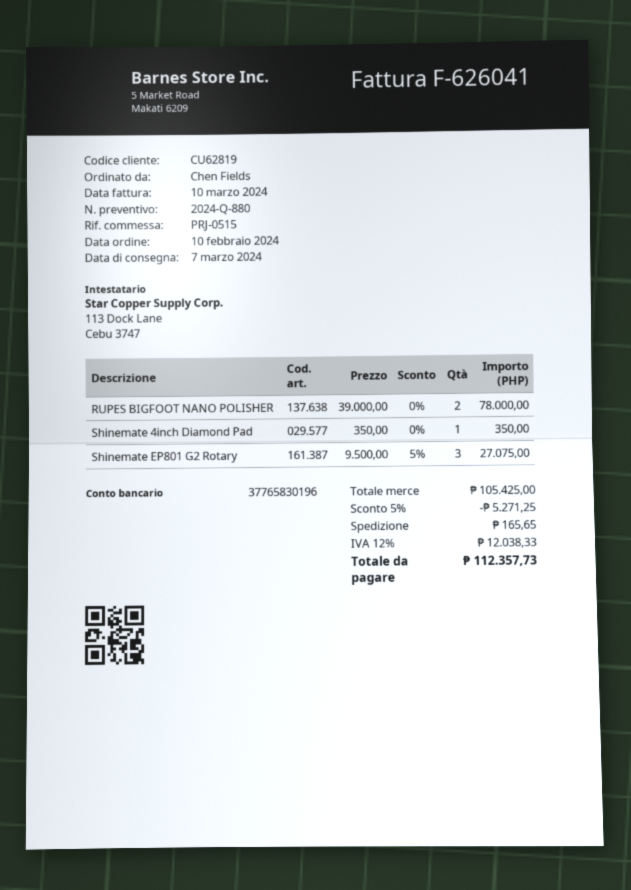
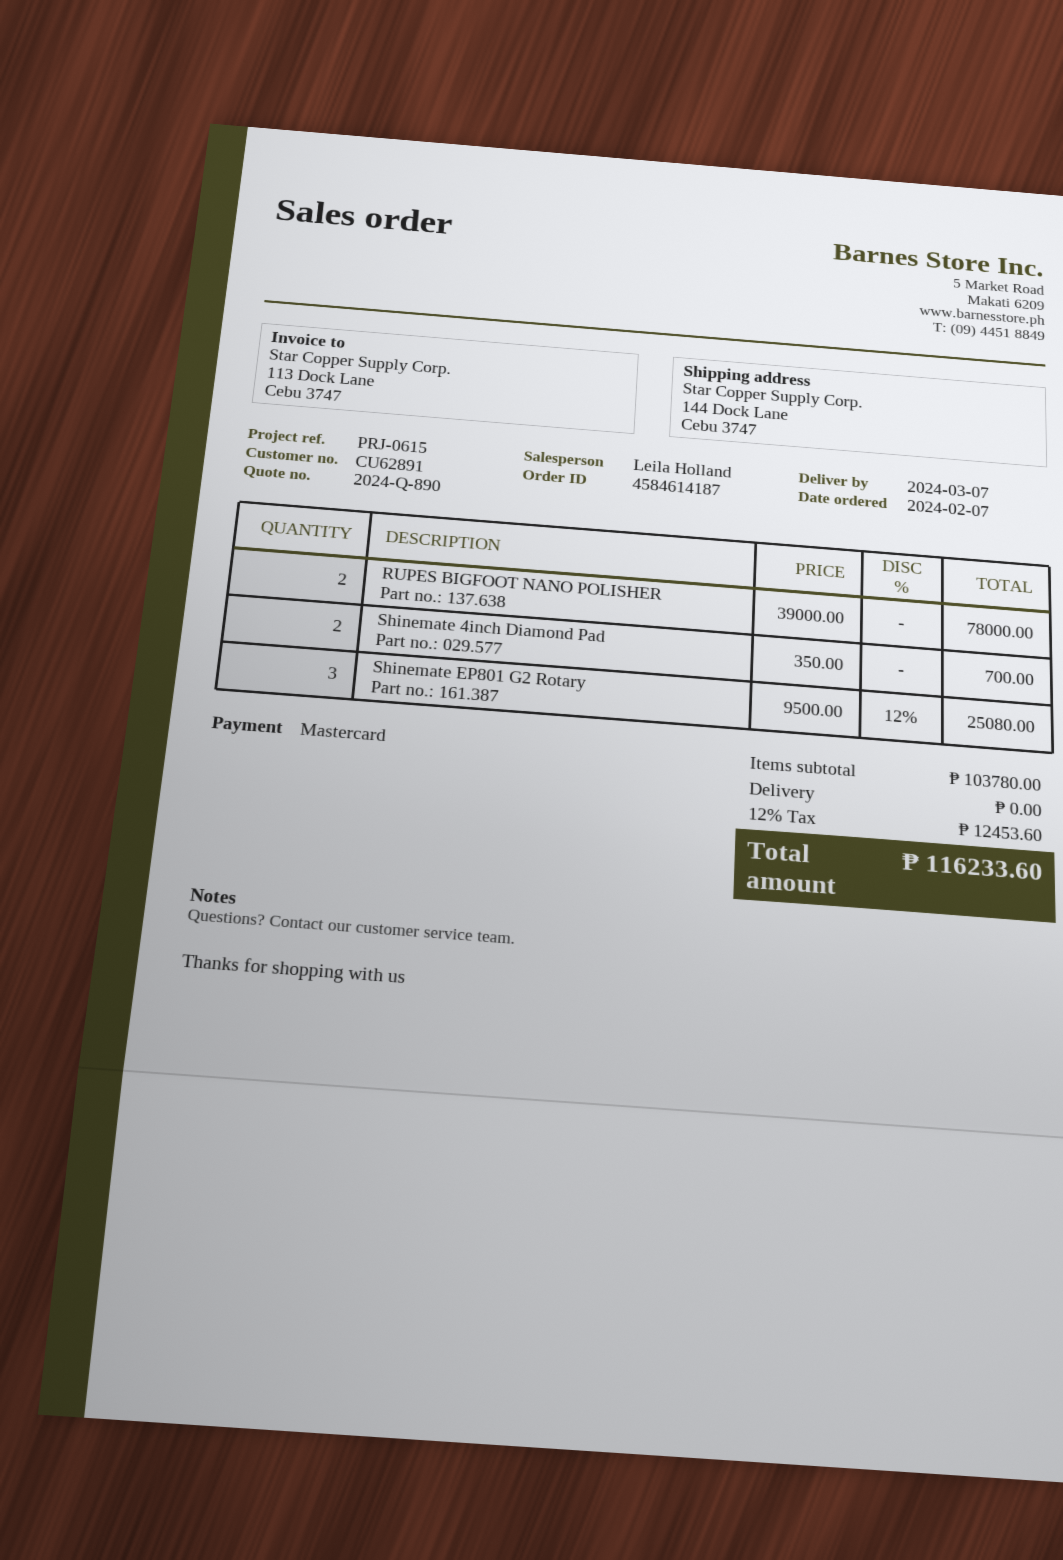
quote number: 2024-Q-880 -> 2024-Q-890
order date: 2024-02-10 -> 2024-02-07
customer number: CU62819 -> CU62891
reference: PRJ-0515 -> PRJ-0615
Shinemate 4inch Diamond Pad: 1 x 350.00 = 350.00 -> 2 x 350.00 = 700.00
Shinemate EP801 G2 Rotary: 3 x 9500.00 - 5% = 27075.00 -> 3 x 9500.00 - 12% = 25080.00
subtotal: 105425.00 -> 103780.00
discount: 5% = 5271.25 -> none
shipping: 165.65 -> 0.00
tax: 12% = 12038.33 -> 12% = 12453.60
total: 112357.73 -> 116233.60

